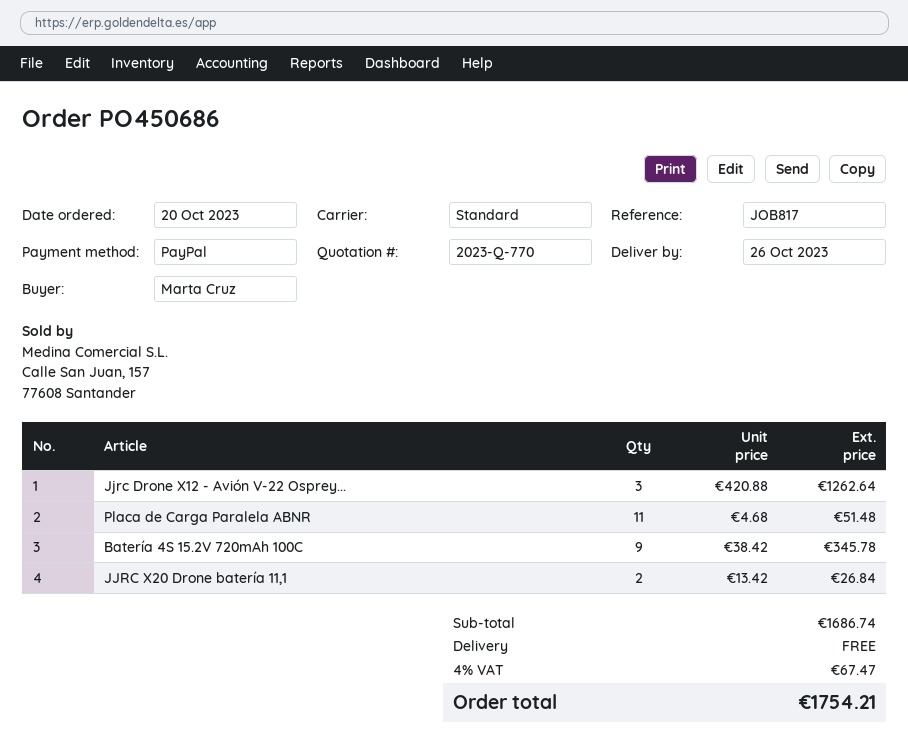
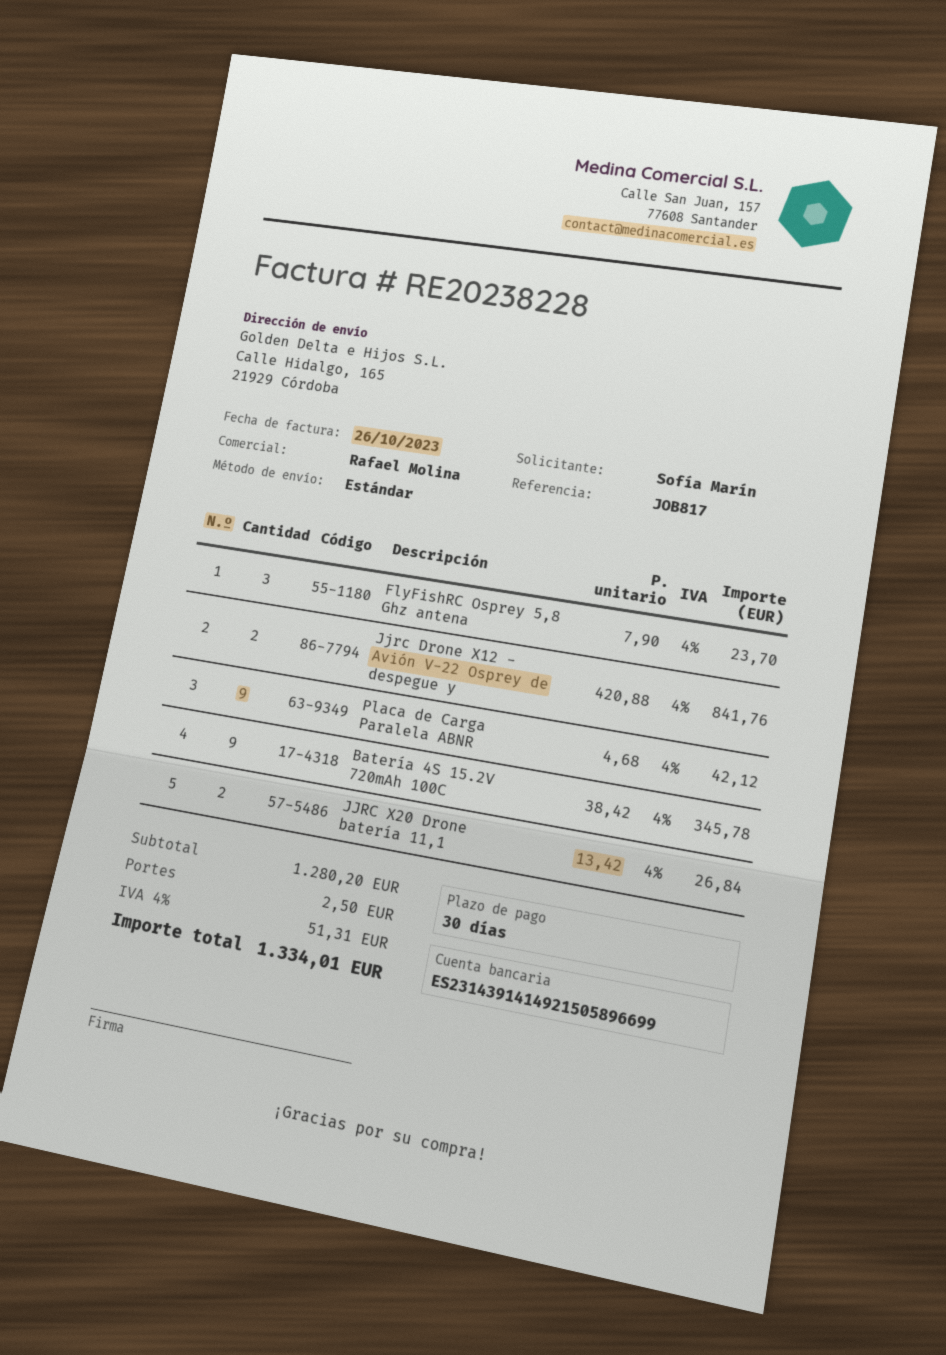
ordered by: Marta Cruz -> Sofía Marín
Jjrc Drone X12 - Avión V-22 Osprey...: 3 x 420.88 = 1262.64 -> 2 x 420.88 = 841.76
Placa de Carga Paralela ABNR: 11 x 4.68 = 51.48 -> 9 x 4.68 = 42.12
FlyFishRC Osprey 5,8 Ghz antena: none -> 3 x 7.90 = 23.70
subtotal: 1686.74 -> 1280.20
shipping: 0.00 -> 2.50
tax: 4% = 67.47 -> 4% = 51.31
total: 1754.21 -> 1334.01

